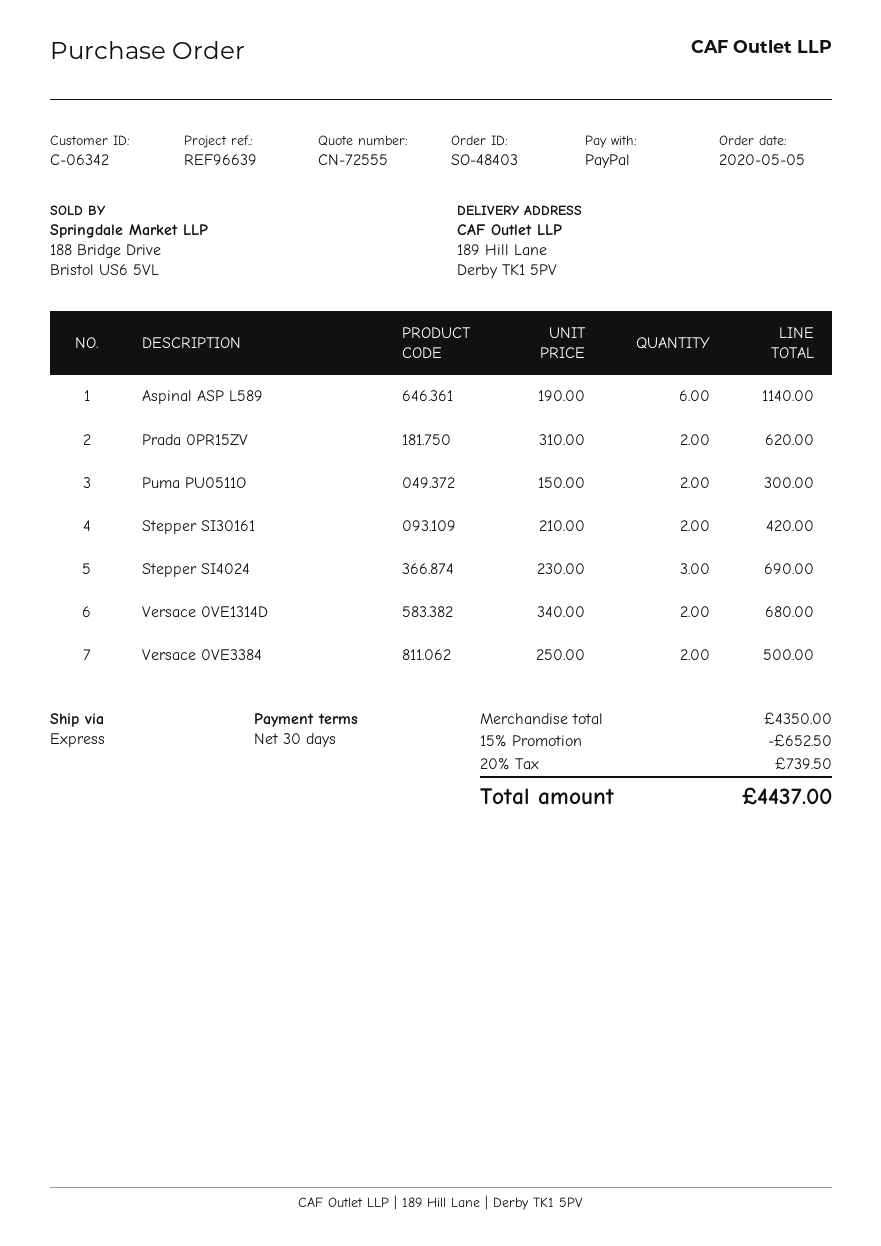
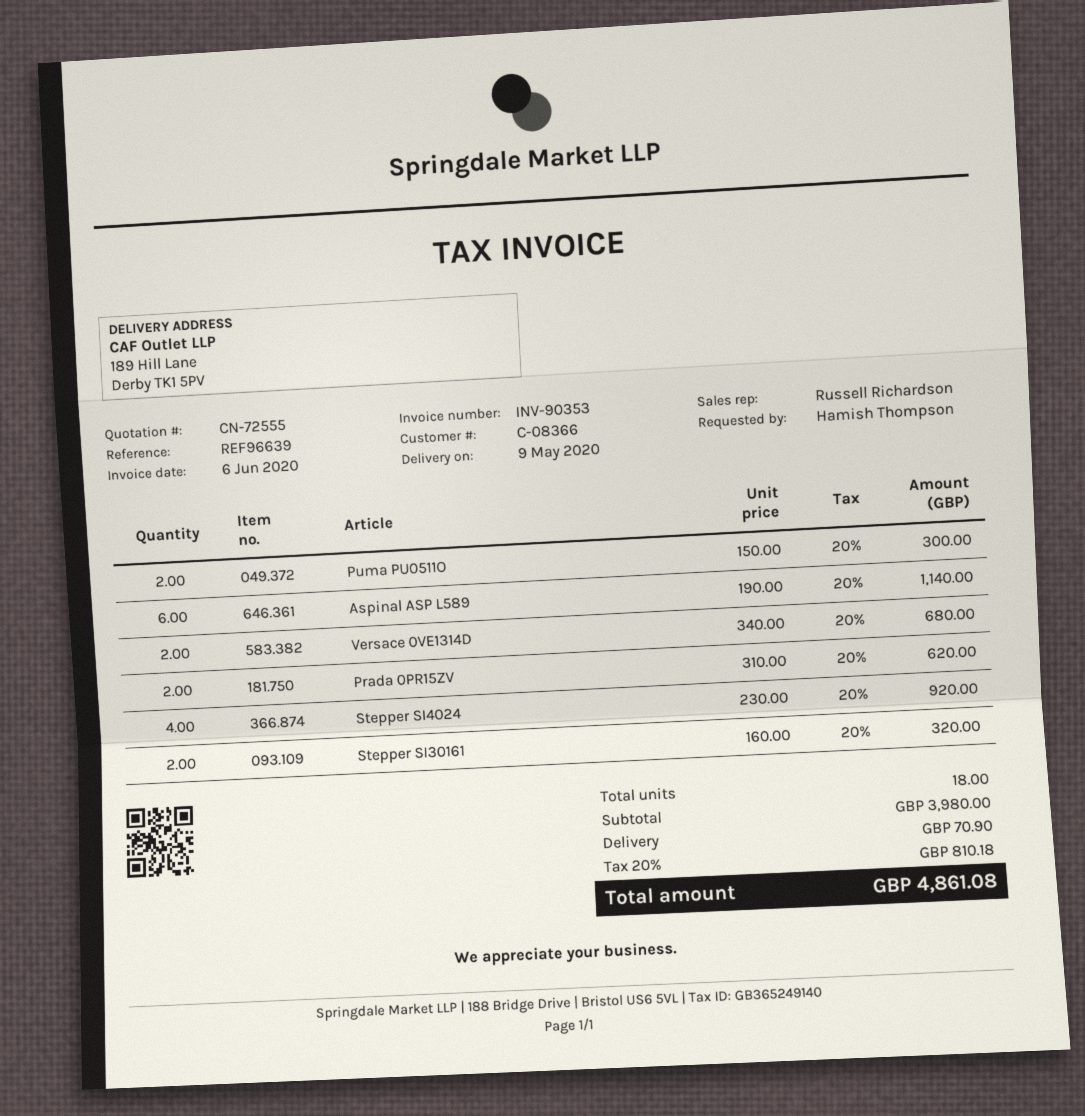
customer number: C-06342 -> C-08366
Stepper SI30161: 2 x 210.00 = 420.00 -> 2 x 160.00 = 320.00
Stepper SI4024: 3 x 230.00 = 690.00 -> 4 x 230.00 = 920.00
Versace 0VE3384: 2 x 250.00 = 500.00 -> none
subtotal: 4350.00 -> 3980.00
discount: 15% = 652.50 -> none
shipping: none -> 70.90
tax: 20% = 739.50 -> 20% = 810.18
total: 4437.00 -> 4861.08

